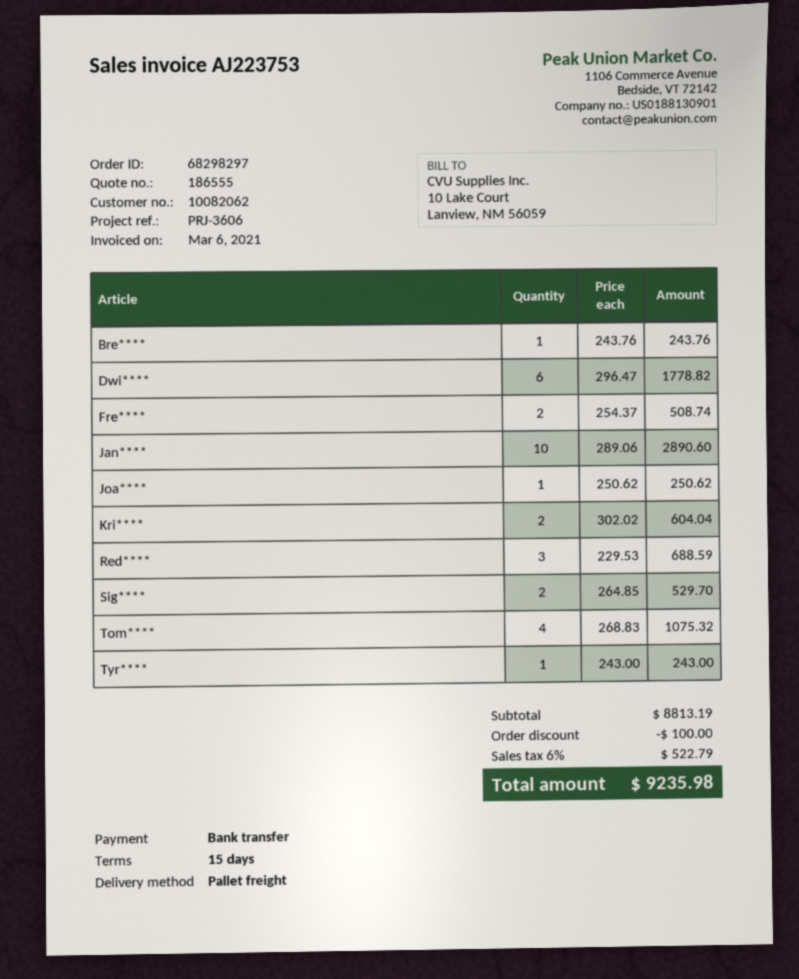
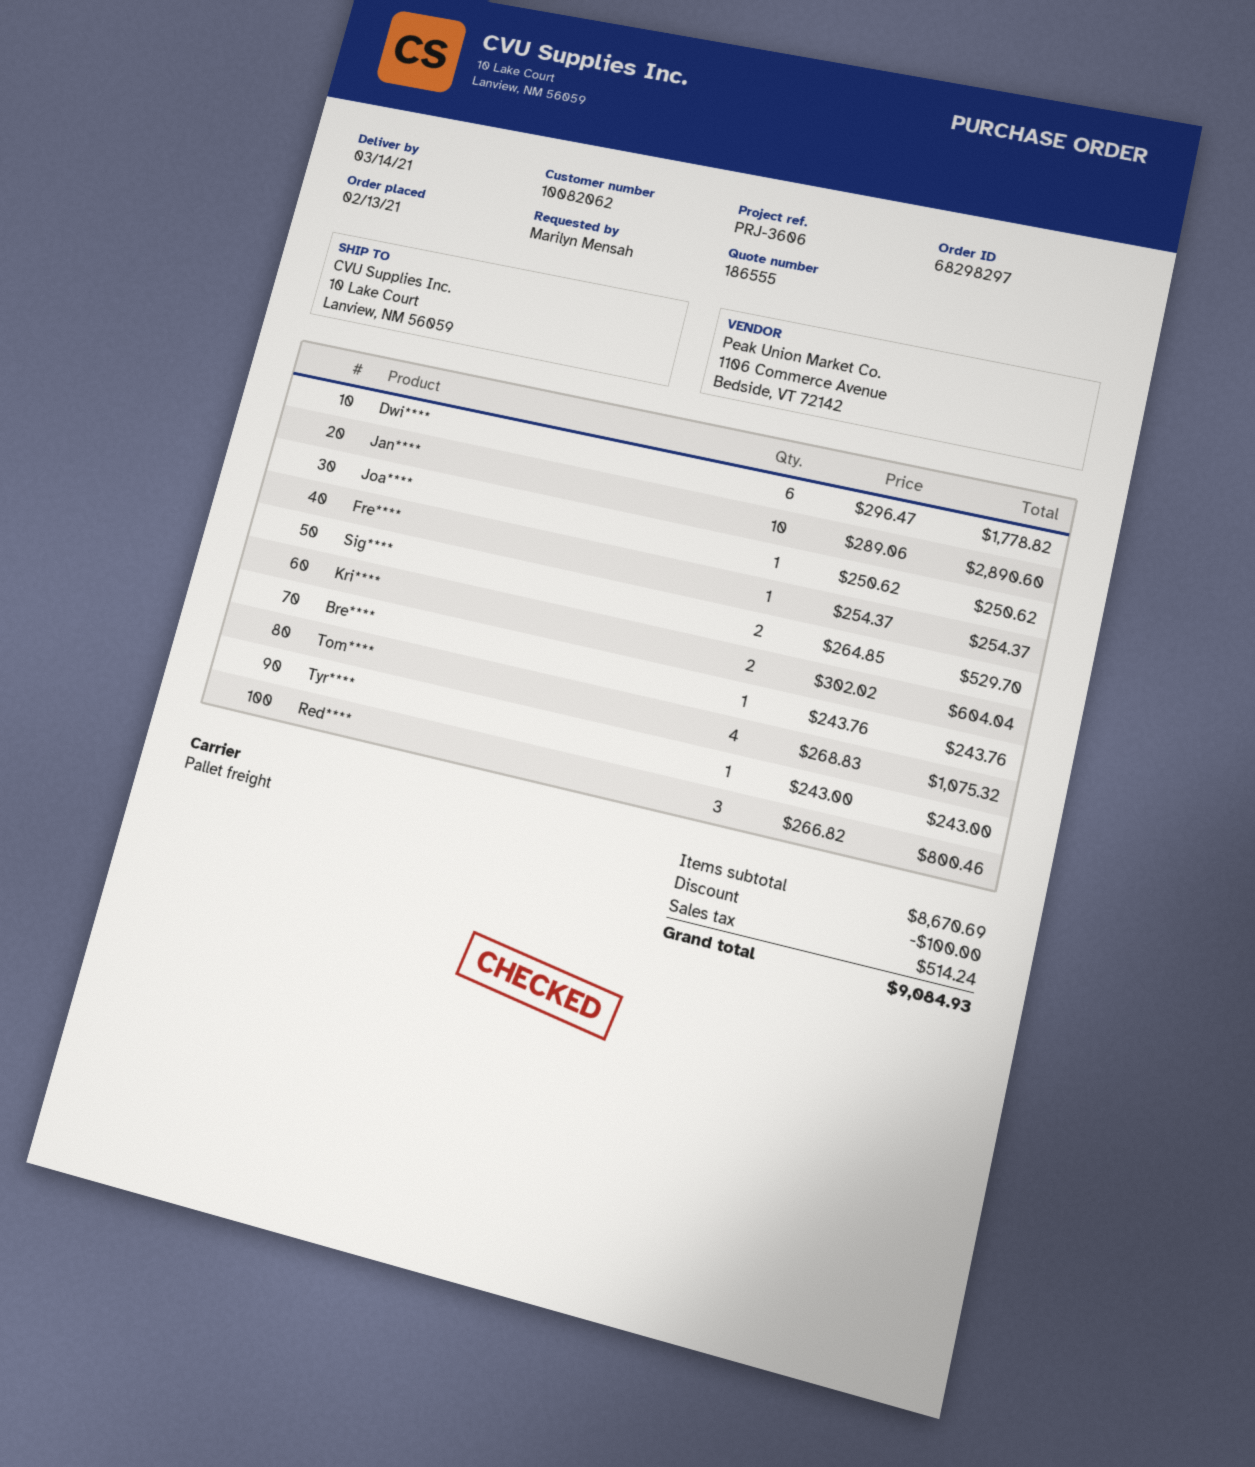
Fre****: 2 x 254.37 = 508.74 -> 1 x 254.37 = 254.37
Red****: 3 x 229.53 = 688.59 -> 3 x 266.82 = 800.46
subtotal: 8813.19 -> 8670.69
tax: 522.79 -> 514.24
total: 9235.98 -> 9084.93

